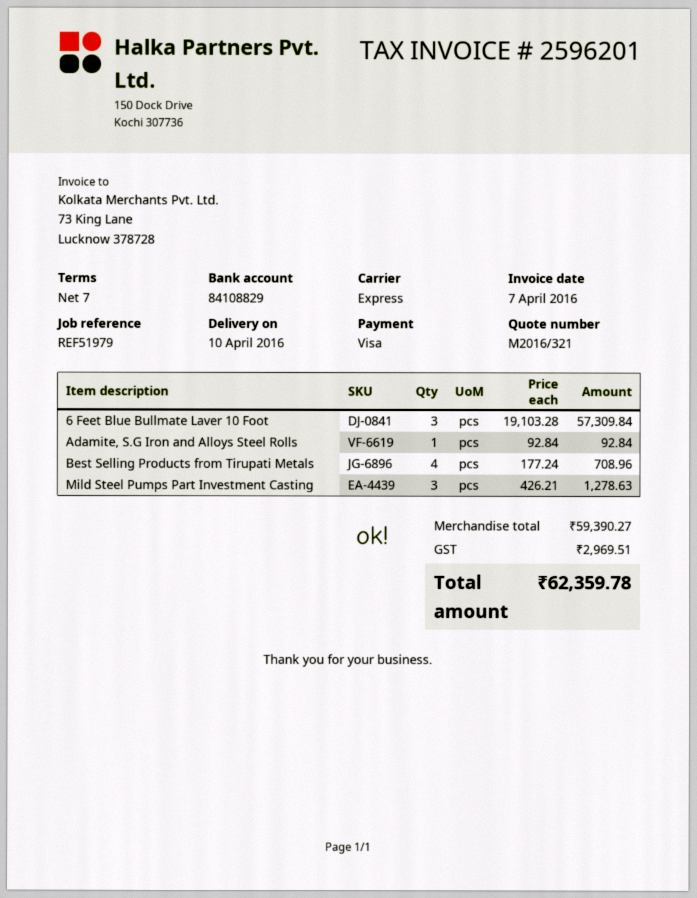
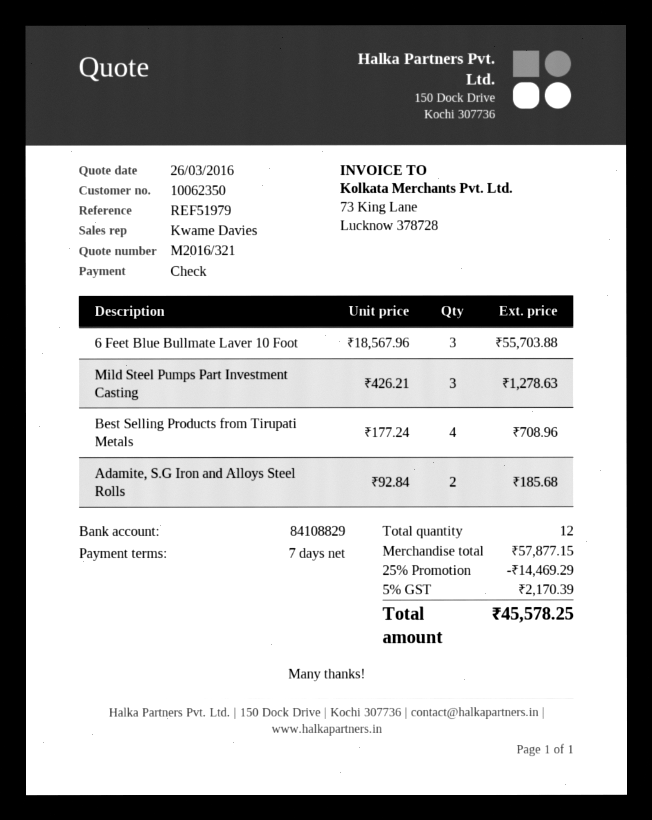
payment method: Visa -> cheque
6 Feet Blue Bullmate Laver 10 Foot: 3 x 19103.28 = 57309.84 -> 3 x 18567.96 = 55703.88
Adamite, S.G Iron and Alloys Steel Rolls: 1 x 92.84 = 92.84 -> 2 x 92.84 = 185.68
subtotal: 59390.27 -> 57877.15
discount: none -> 25% = 14469.29
tax: 2969.51 -> 2170.39
total: 62359.78 -> 45578.25

